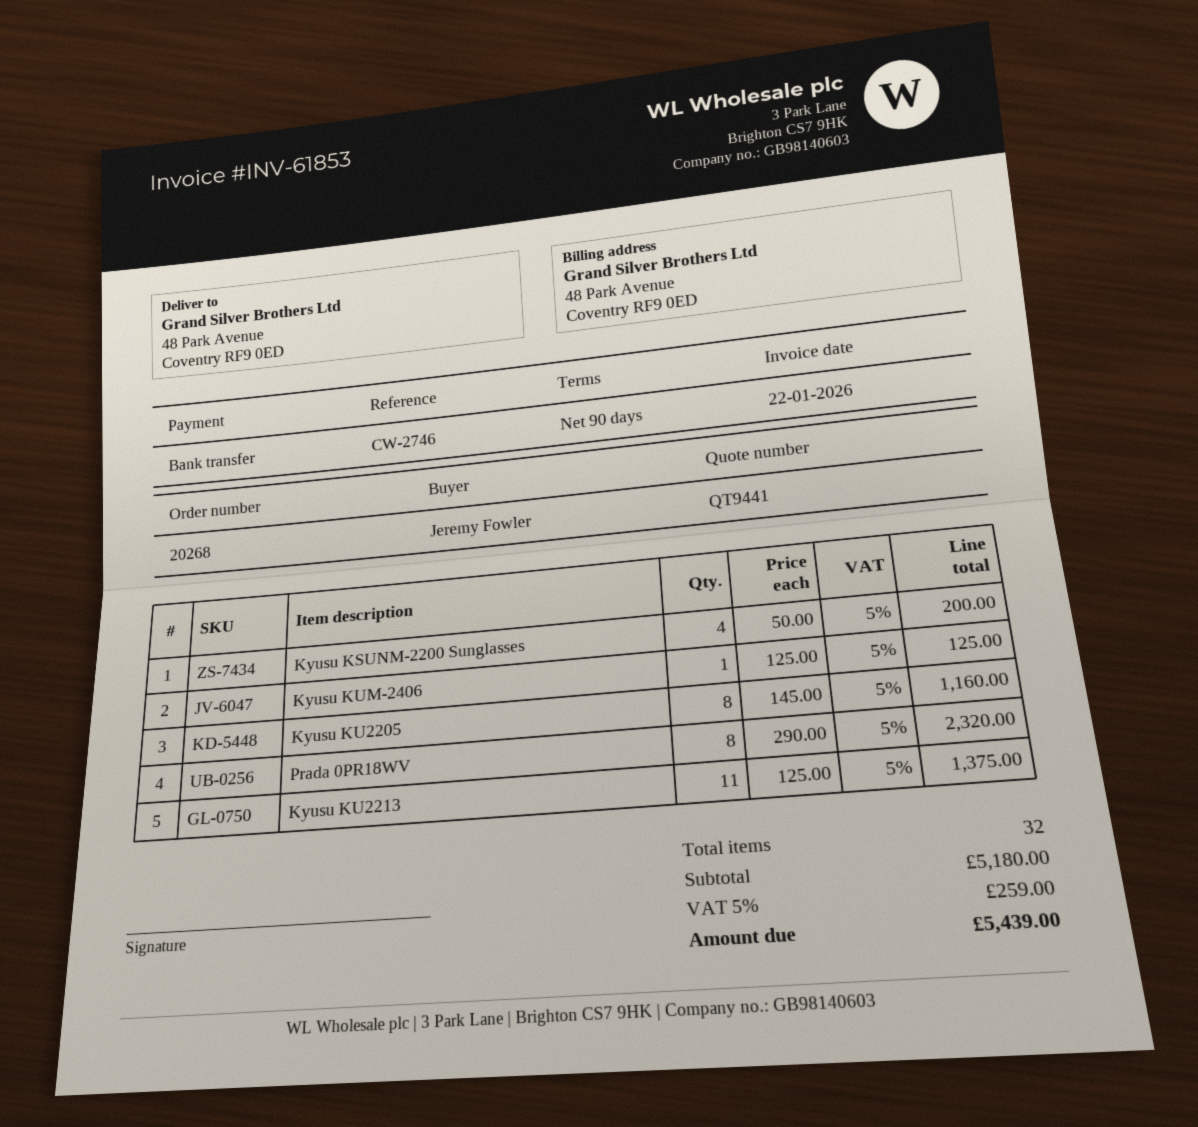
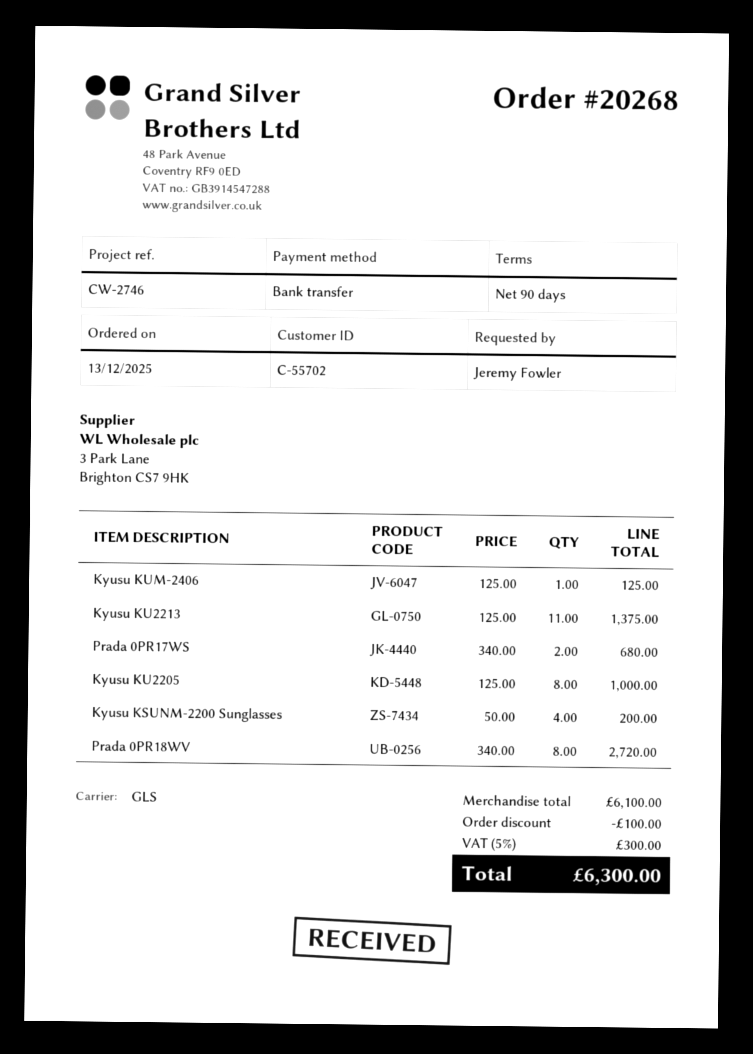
Kyusu KU2205: 8 x 145.00 = 1160.00 -> 8 x 125.00 = 1000.00
Prada 0PR18WV: 8 x 290.00 = 2320.00 -> 8 x 340.00 = 2720.00
Prada 0PR17WS: none -> 2 x 340.00 = 680.00
subtotal: 5180.00 -> 6100.00
discount: none -> 100.00
tax: 5% = 259.00 -> 5% = 300.00
total: 5439.00 -> 6300.00

